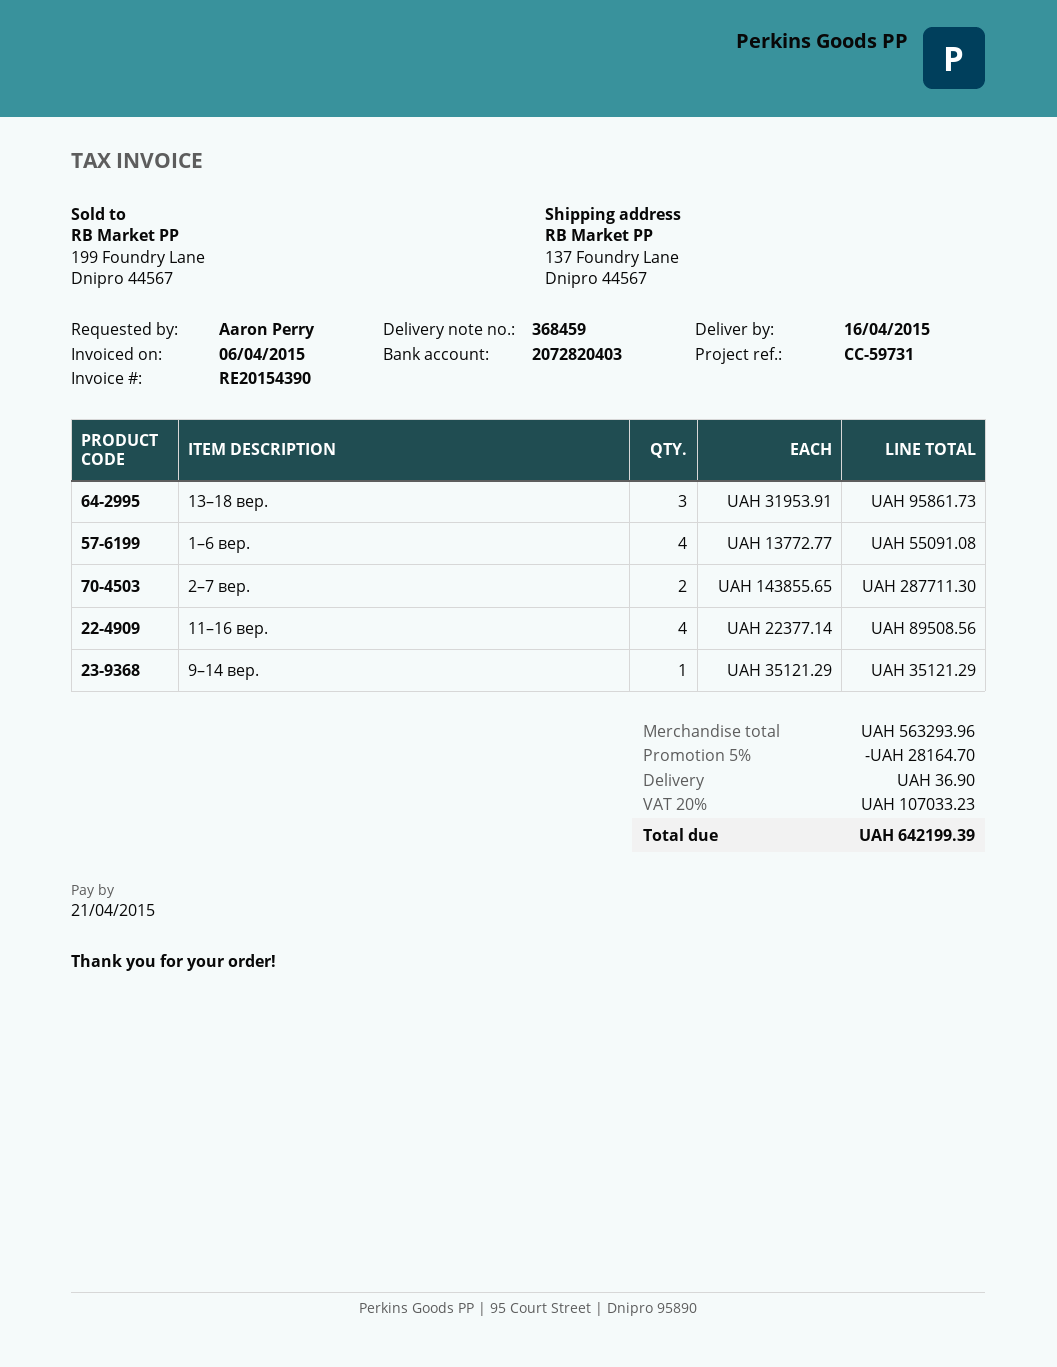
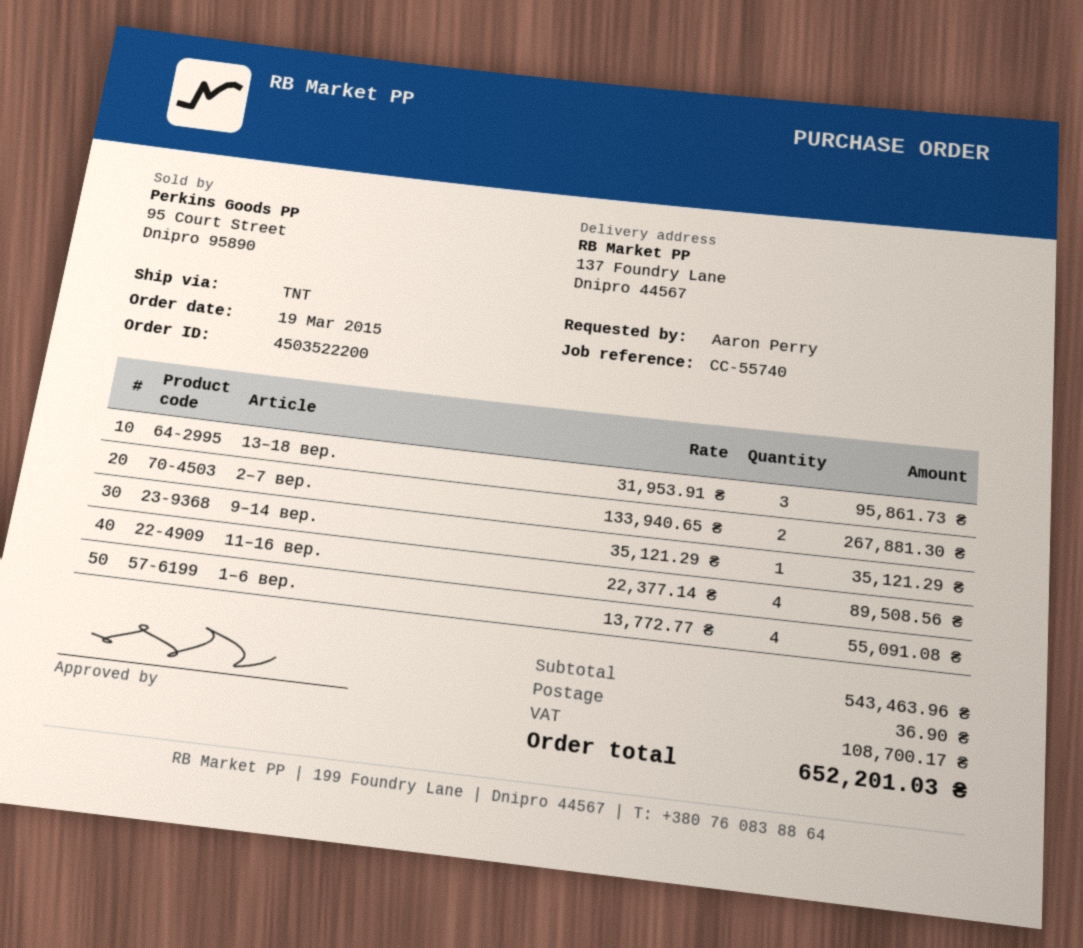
reference: CC-59731 -> CC-55740
2–7 вер.: 2 x 143855.65 = 287711.30 -> 2 x 133940.65 = 267881.30
subtotal: 563293.96 -> 543463.96
discount: 5% = 28164.70 -> none
tax: 107033.23 -> 108700.17
total: 642199.39 -> 652201.03

